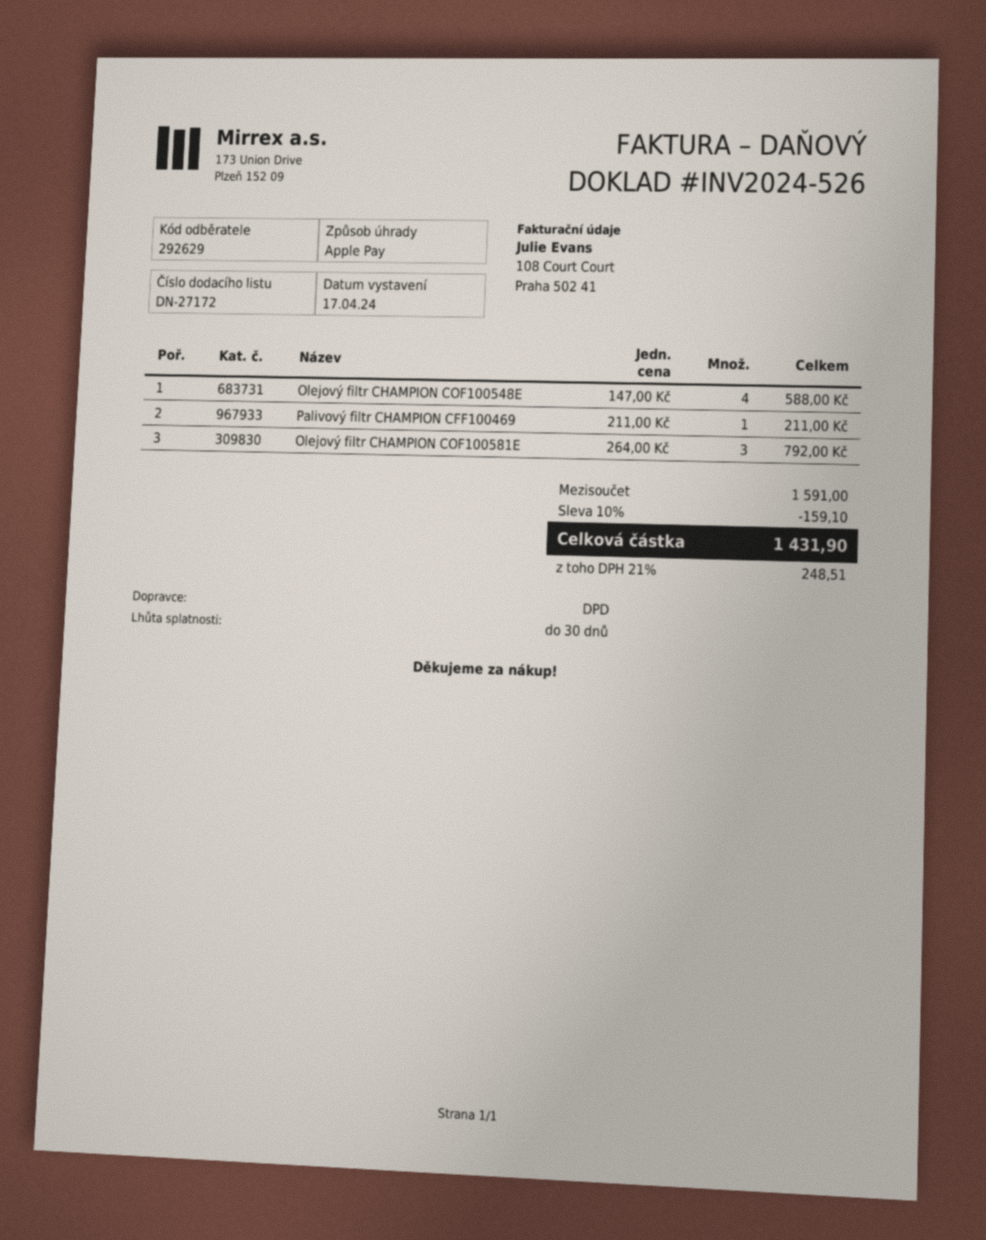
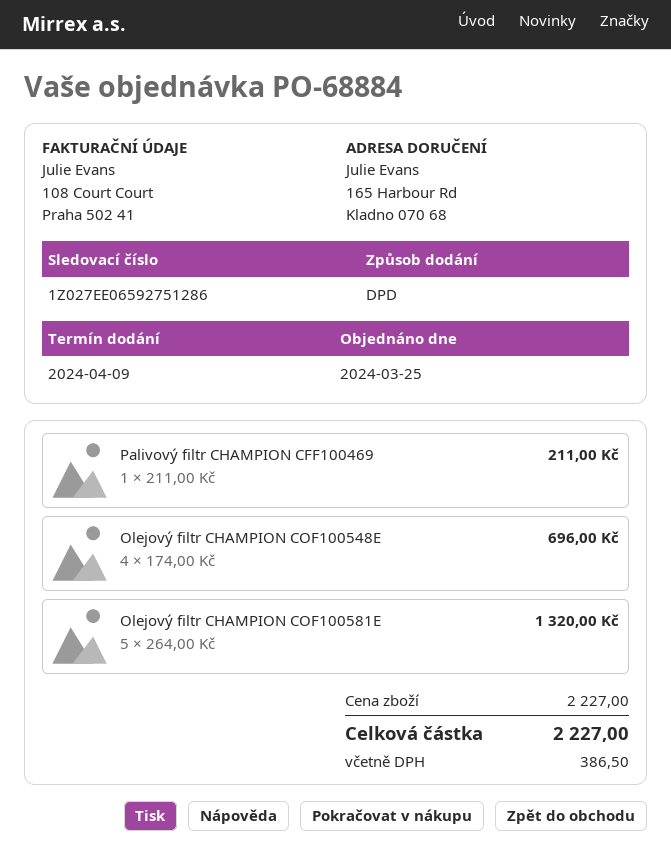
Olejový filtr CHAMPION COF100548E: 4 x 147.00 = 588.00 -> 4 x 174.00 = 696.00
Olejový filtr CHAMPION COF100581E: 3 x 264.00 = 792.00 -> 5 x 264.00 = 1320.00
subtotal: 1591.00 -> 2227.00
discount: 10% = 159.10 -> none
tax: 248.51 -> 386.50
total: 1431.90 -> 2227.00

